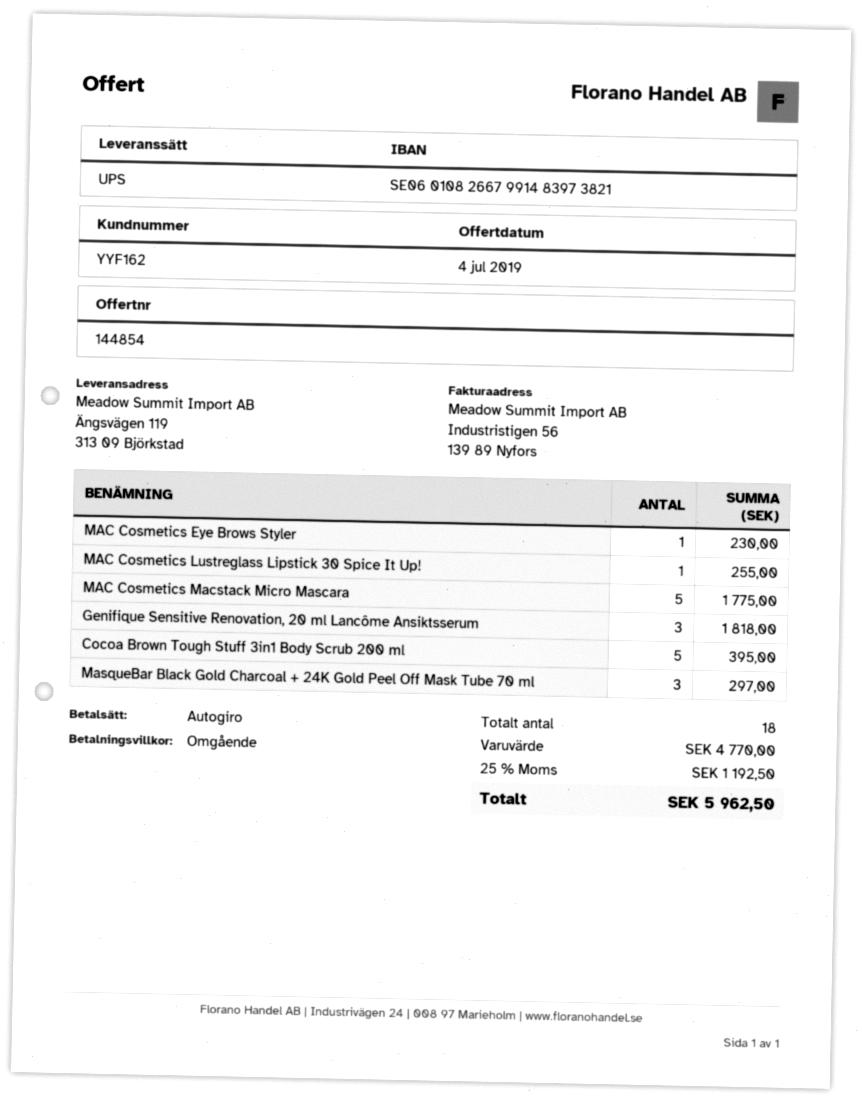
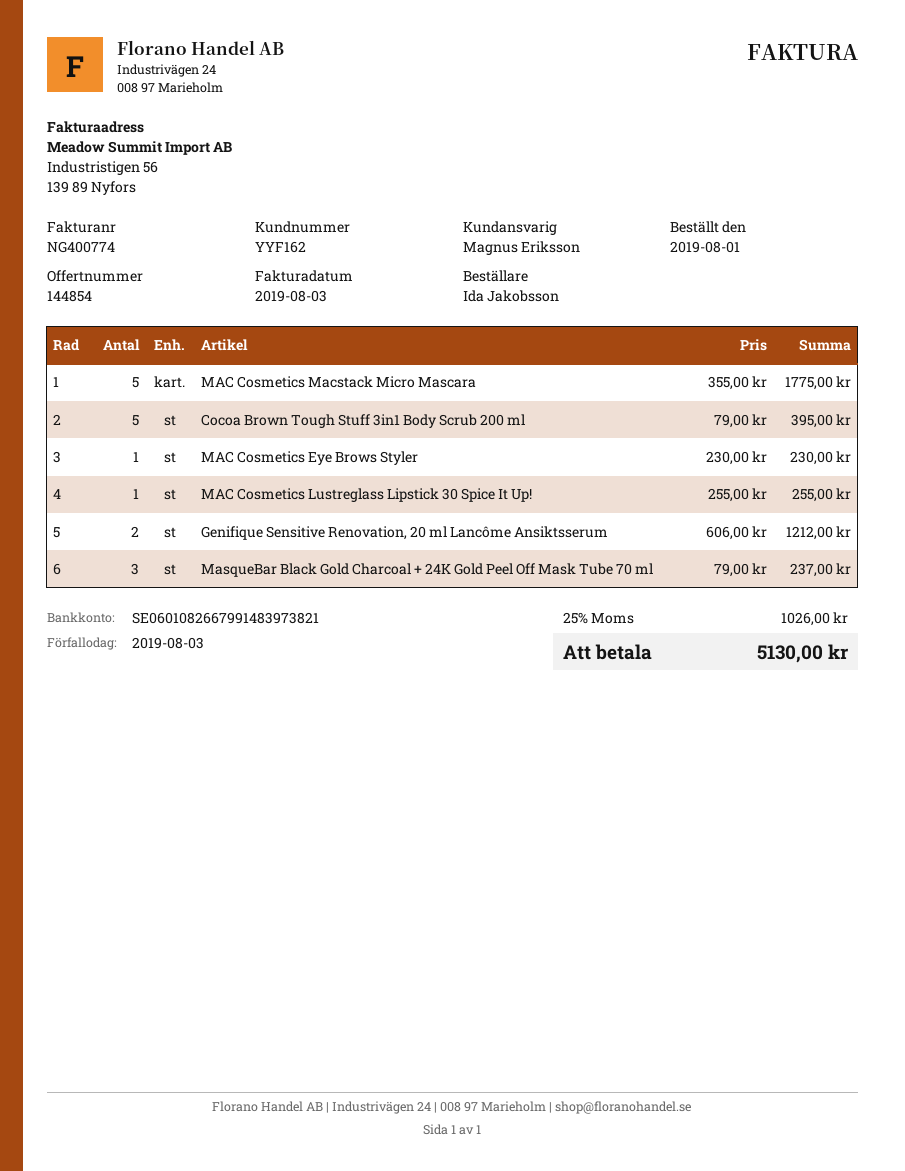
Genifique Sensitive Renovation, 20 ml Lancôme Ansiktsserum: 3 for 1818.00 -> 2 for 1212.00
MasqueBar Black Gold Charcoal + 24K Gold Peel Off Mask Tube 70 ml: 3 for 297.00 -> 3 for 237.00
tax: 25% = 1192.50 -> 25% = 1026.00
total: 5962.50 -> 5130.00

